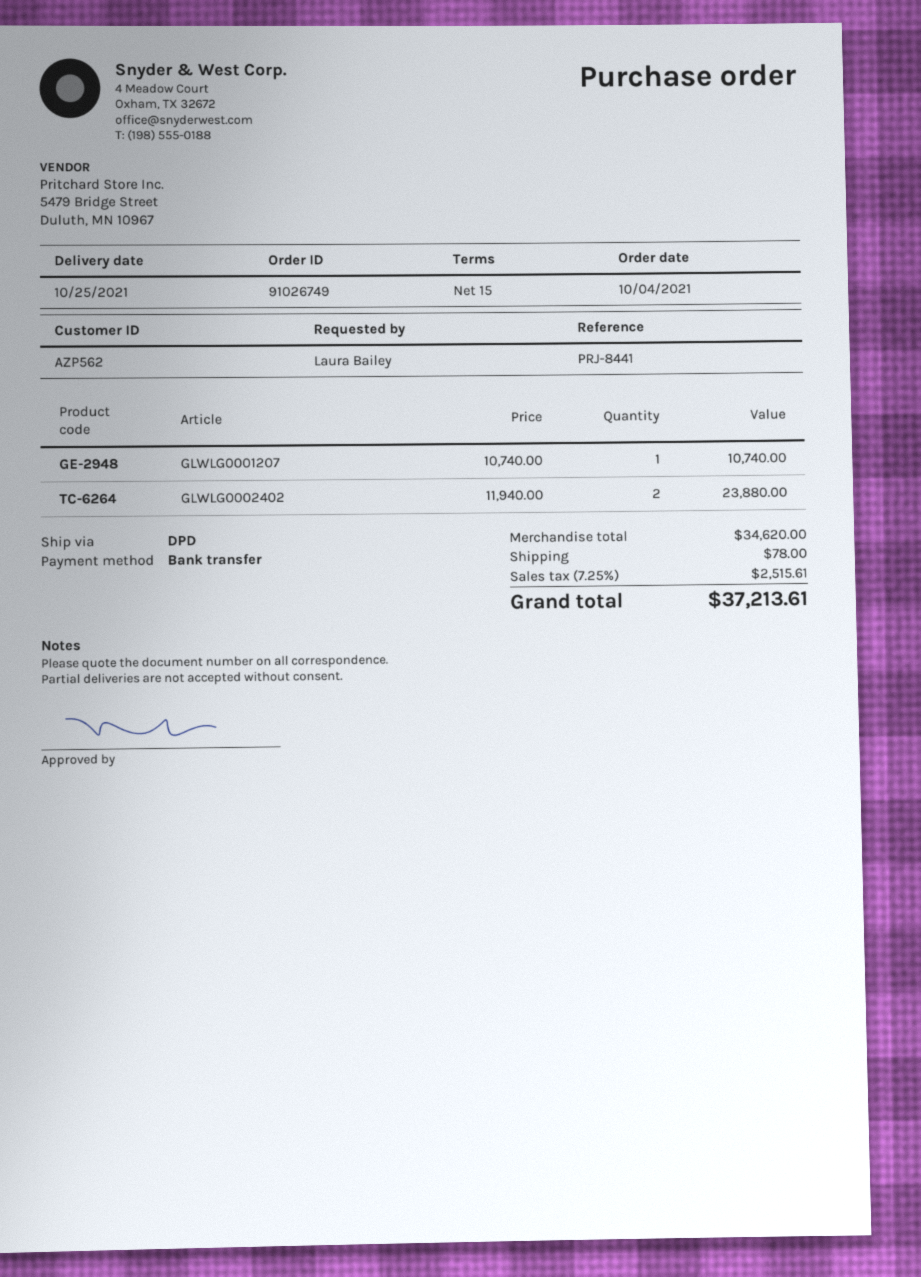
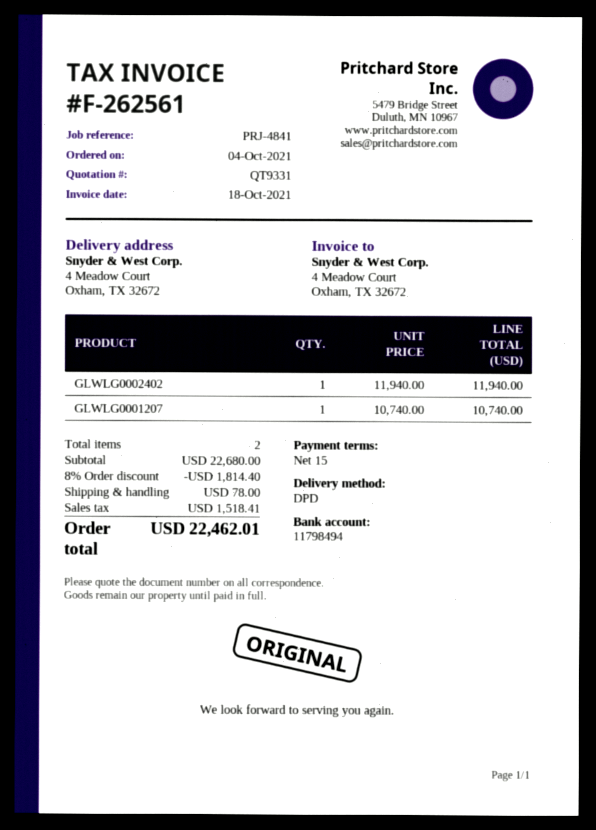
reference: PRJ-8441 -> PRJ-4841
GLWLG0002402: 2 x 11940.00 = 23880.00 -> 1 x 11940.00 = 11940.00
subtotal: 34620.00 -> 22680.00
discount: none -> 8% = 1814.40
tax: 2515.61 -> 1518.41
total: 37213.61 -> 22462.01

